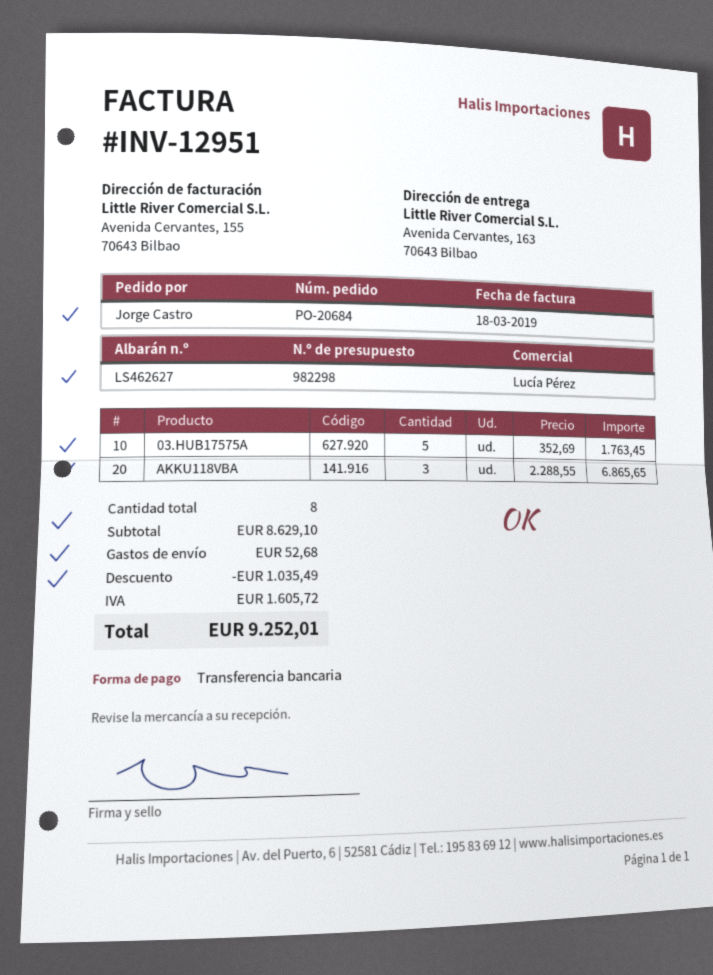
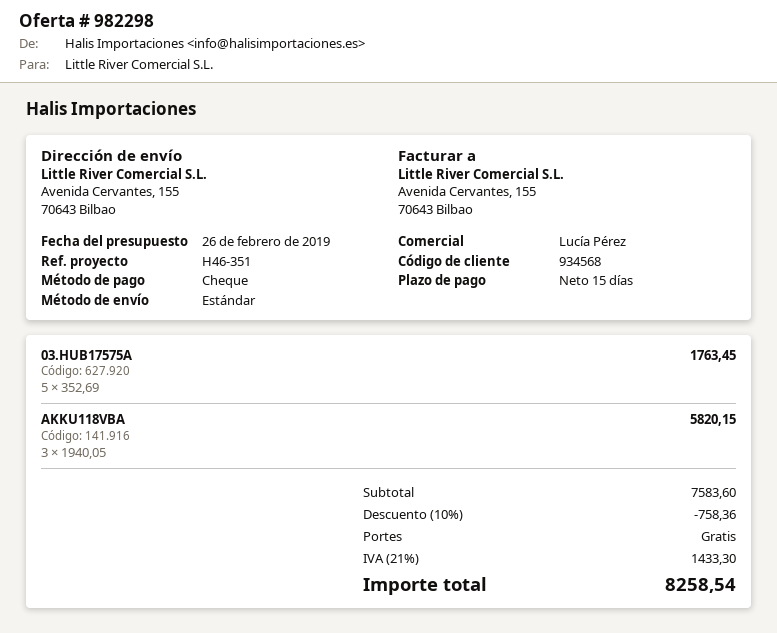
payment method: bank transfer -> cheque
ship to: Avenida Cervantes, 163, 70643 Bilbao -> Avenida Cervantes, 155, 70643 Bilbao
AKKU118VBA: 3 x 2288.55 = 6865.65 -> 3 x 1940.05 = 5820.15
subtotal: 8629.10 -> 7583.60
discount: 1035.49 -> 758.36
shipping: 52.68 -> 0.00
tax: 1605.72 -> 1433.30
total: 9252.01 -> 8258.54

